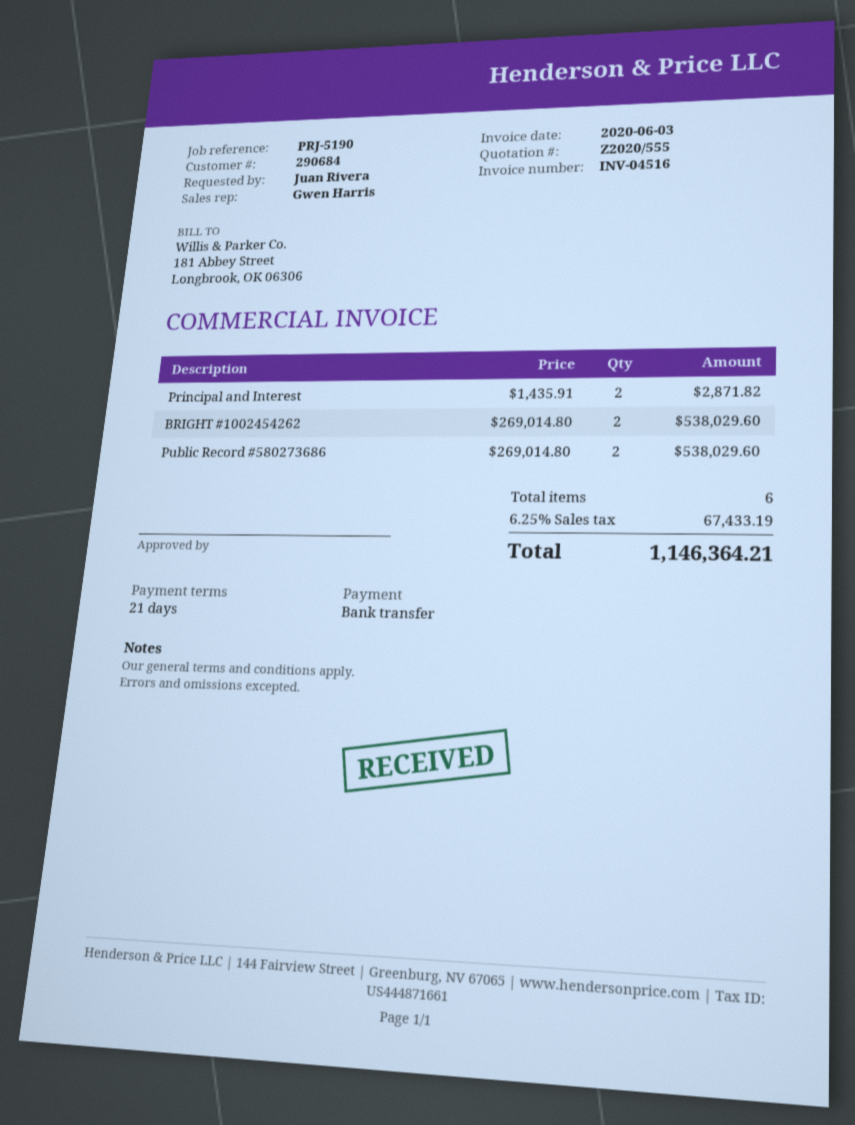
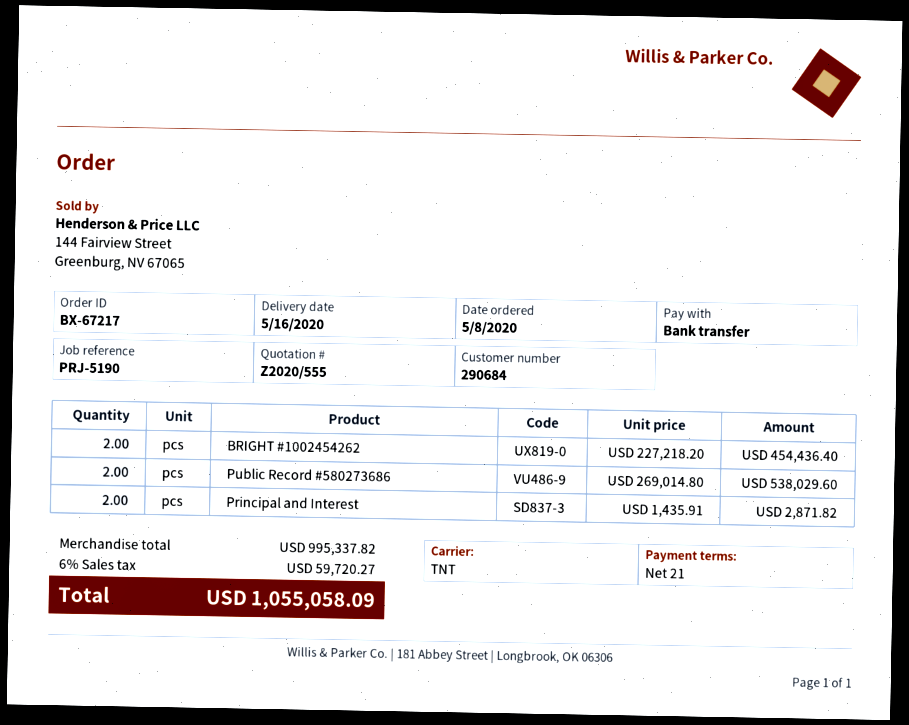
BRIGHT #1002454262: 2 x 269014.80 = 538029.60 -> 2 x 227218.20 = 454436.40
tax: 6.25% = 67433.19 -> 6% = 59720.27
total: 1146364.21 -> 1055058.09

